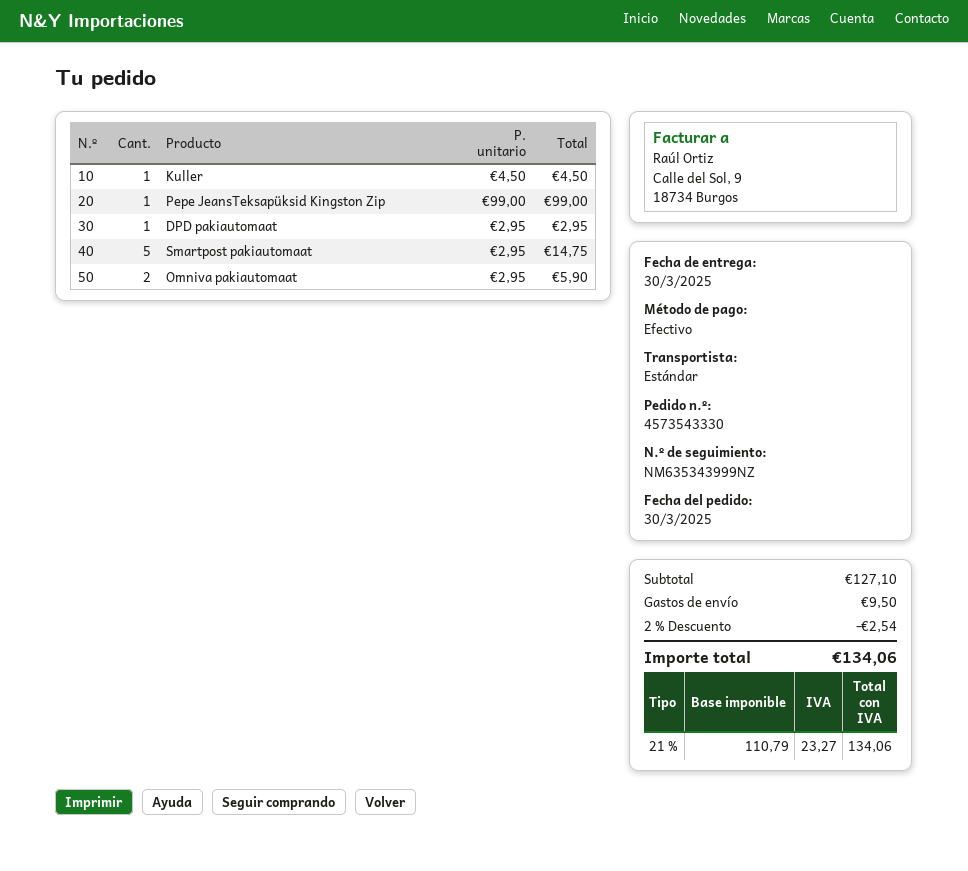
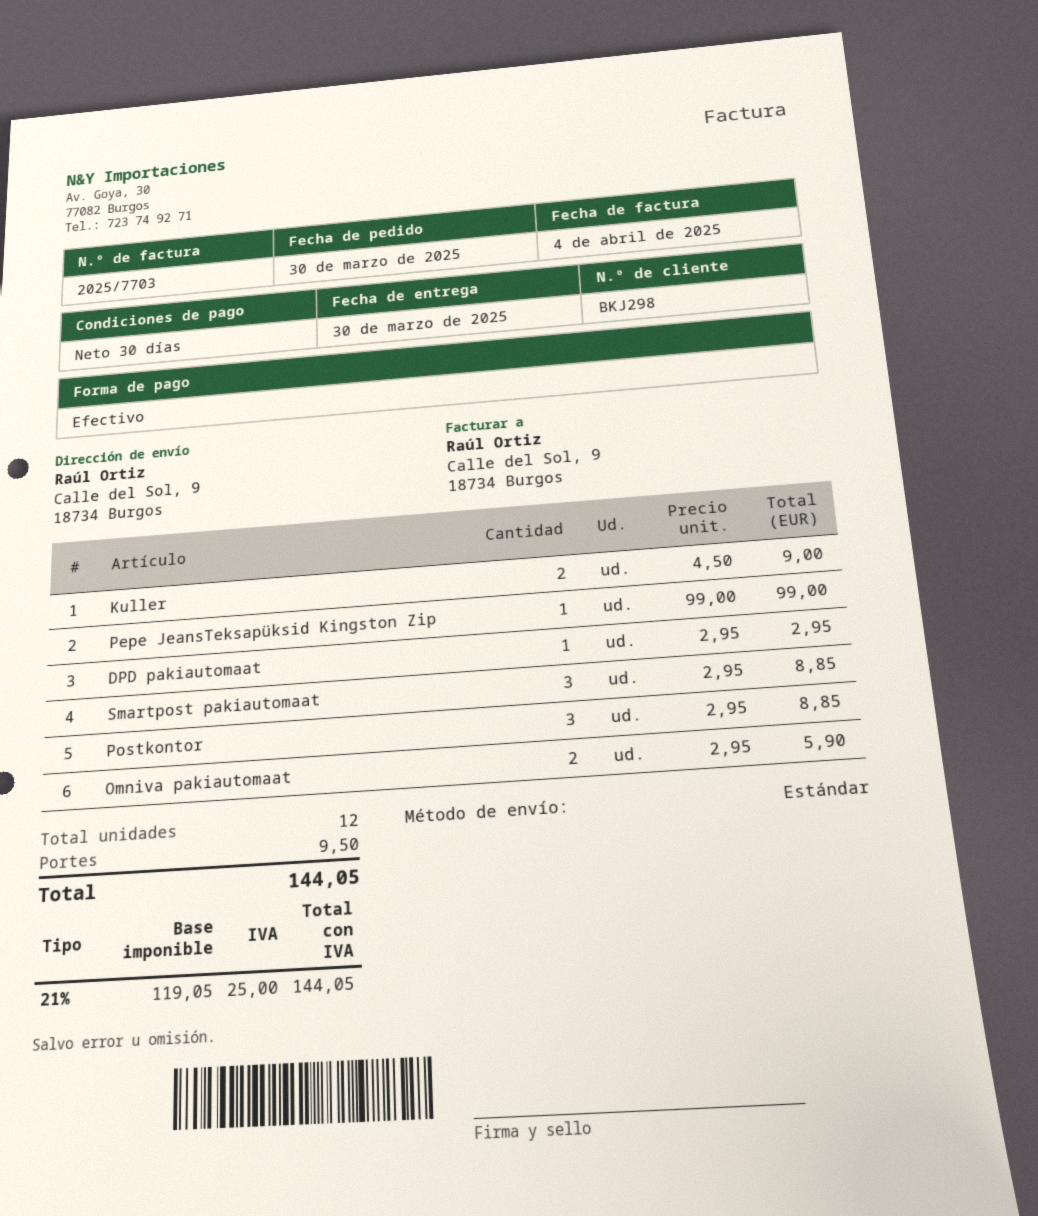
Kuller: 1 x 4.50 = 4.50 -> 2 x 4.50 = 9.00
Smartpost pakiautomaat: 5 x 2.95 = 14.75 -> 3 x 2.95 = 8.85
Postkontor: none -> 3 x 2.95 = 8.85
discount: 2% = 2.54 -> none
net: 110.79 -> 119.05
tax: 21% = 23.27 -> 21% = 25.00
total: 134.06 -> 144.05

